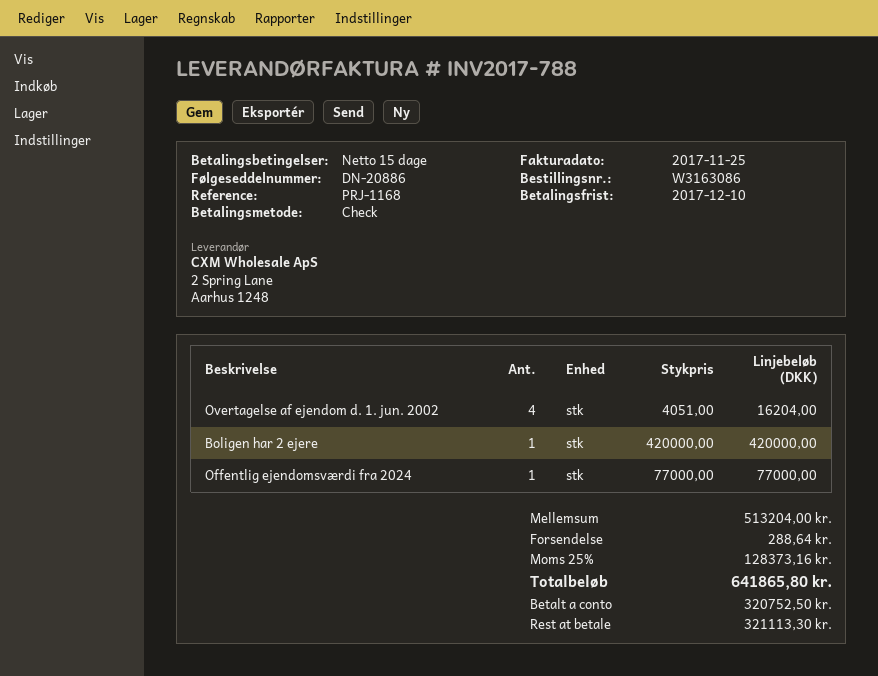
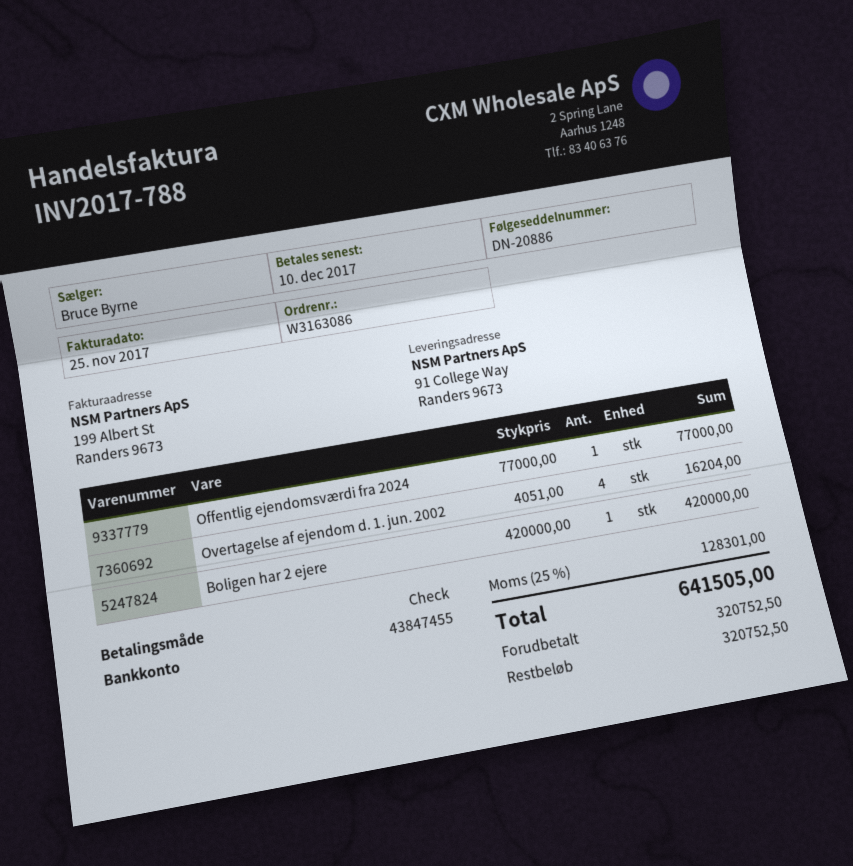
shipping: 288.64 -> none
tax: 25% = 128373.16 -> 25% = 128301.00
total: 641865.80 -> 641505.00
balance: 321113.30 -> 320752.50

